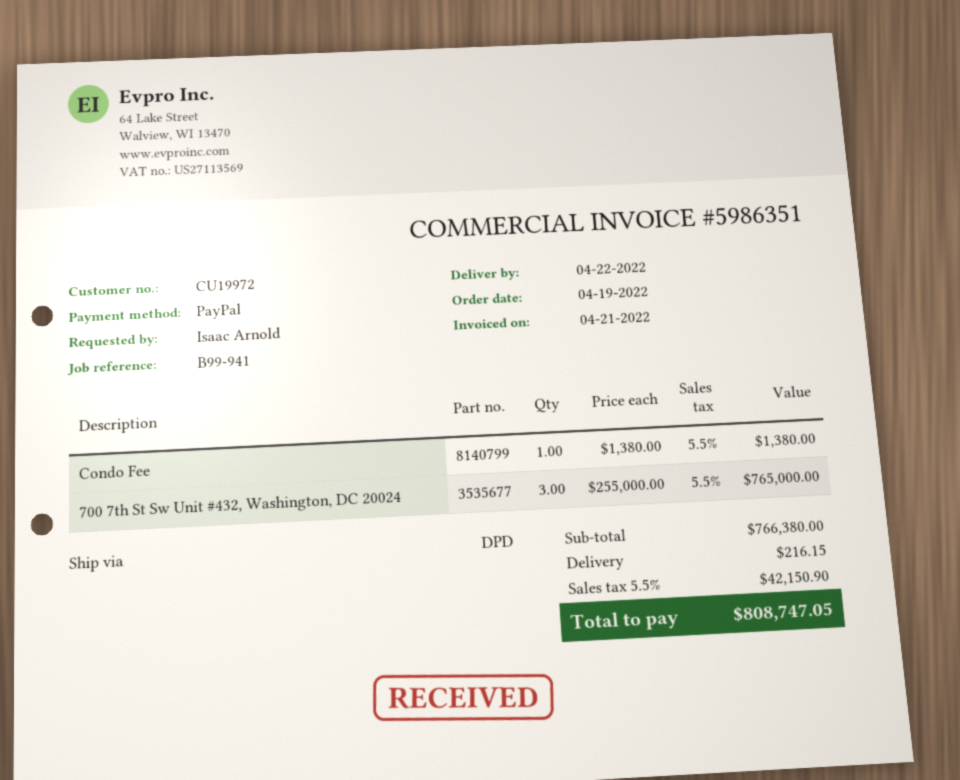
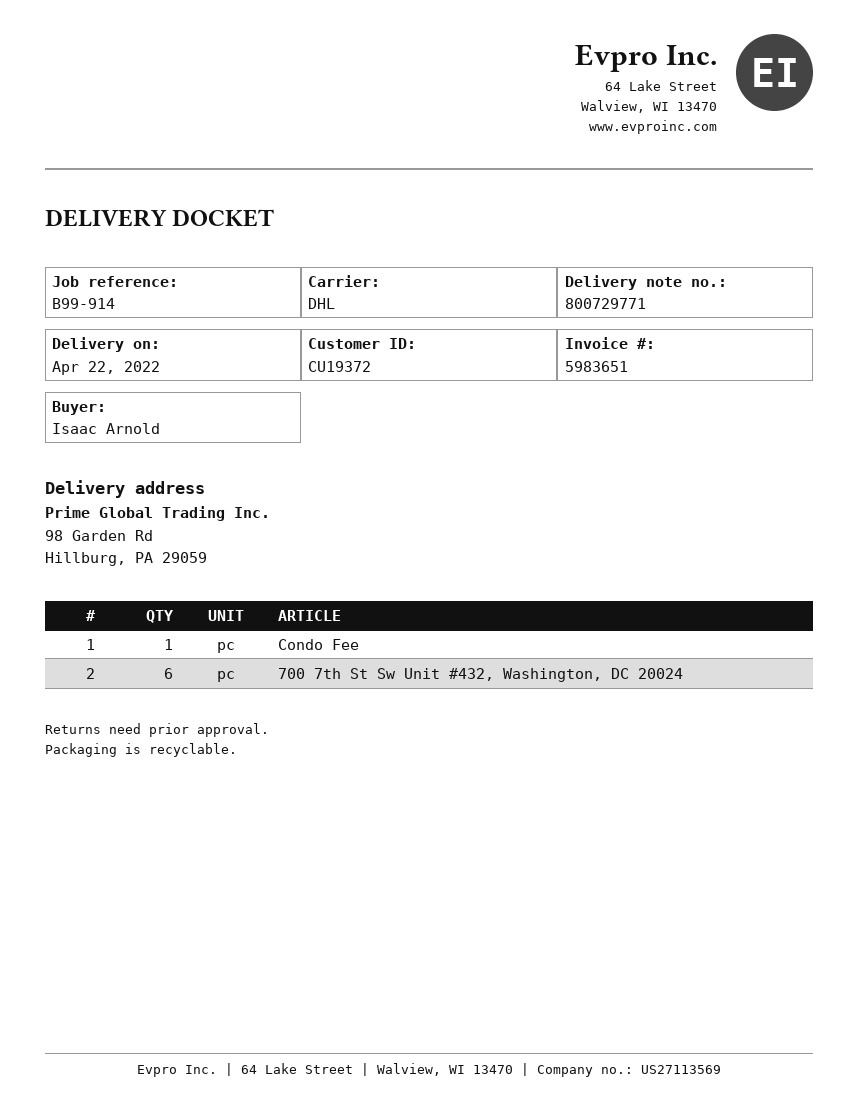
invoice number: 5986351 -> 5983651
customer number: CU19972 -> CU19372
reference: B99-941 -> B99-914
shipping method: DPD -> DHL
700 7th St Sw Unit #432, Washington, DC 20024: 3 -> 6

